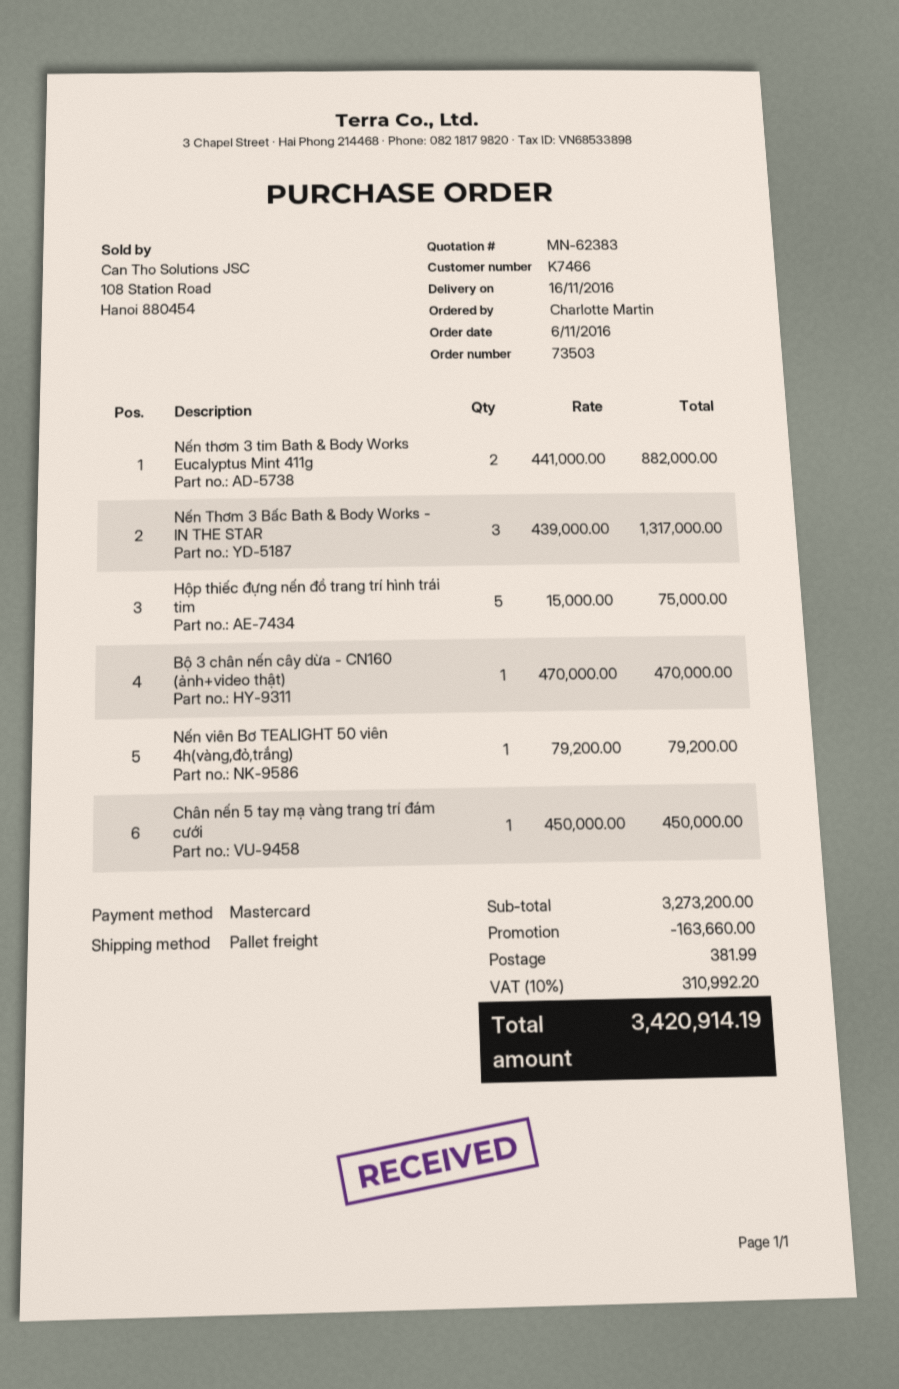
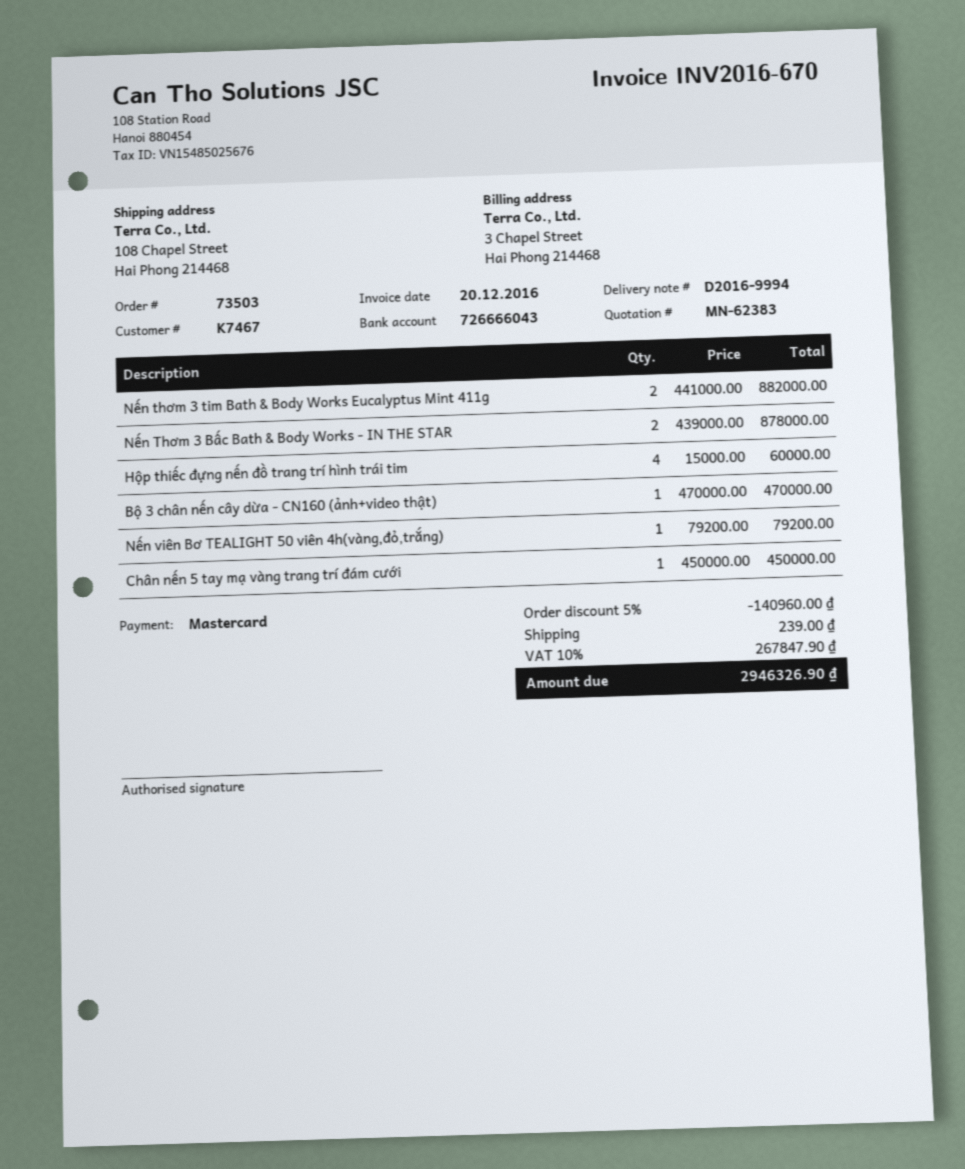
customer number: K7466 -> K7467
Nến Thơm 3 Bấc Bath & Body Works - IN THE STAR: 3 x 439000.00 = 1317000.00 -> 2 x 439000.00 = 878000.00
Hộp thiếc đựng nến đồ trang trí hình trái tim: 5 x 15000.00 = 75000.00 -> 4 x 15000.00 = 60000.00
discount: 163660.00 -> 140960.00
shipping: 381.99 -> 239.00
tax: 10% = 310992.20 -> 10% = 267847.90
total: 3420914.19 -> 2946326.90

